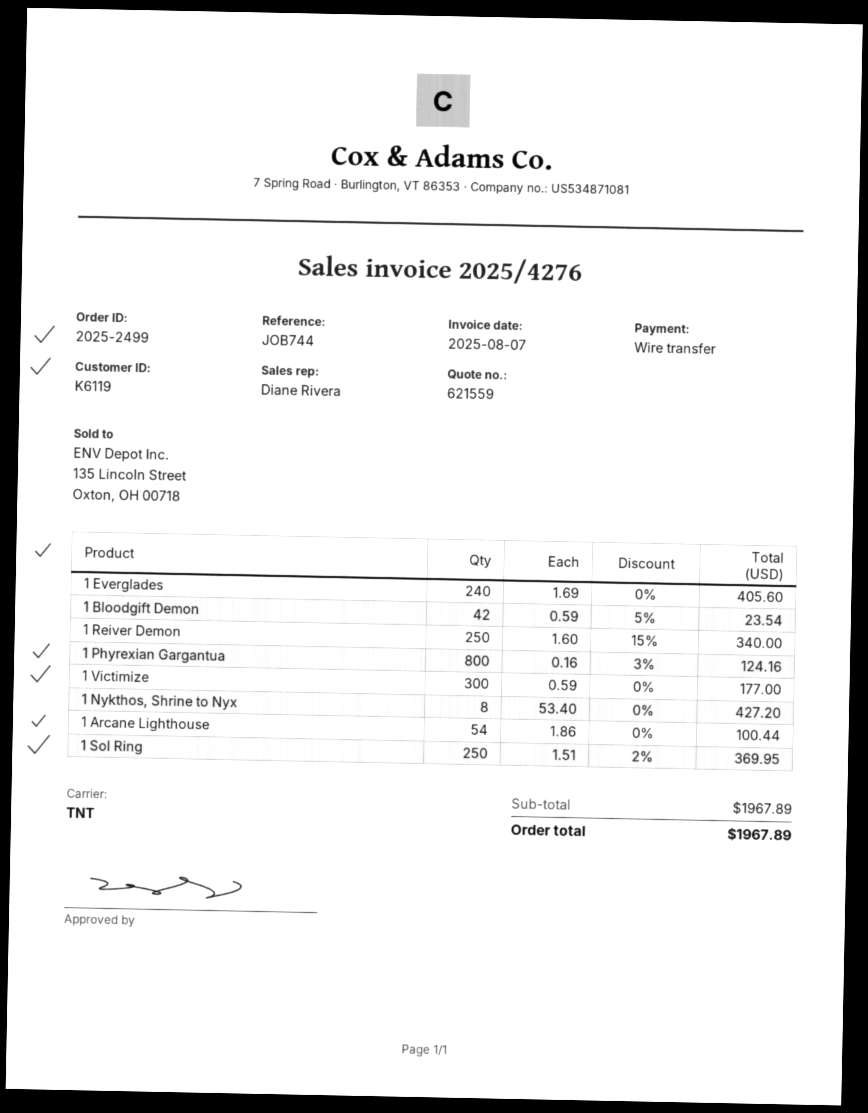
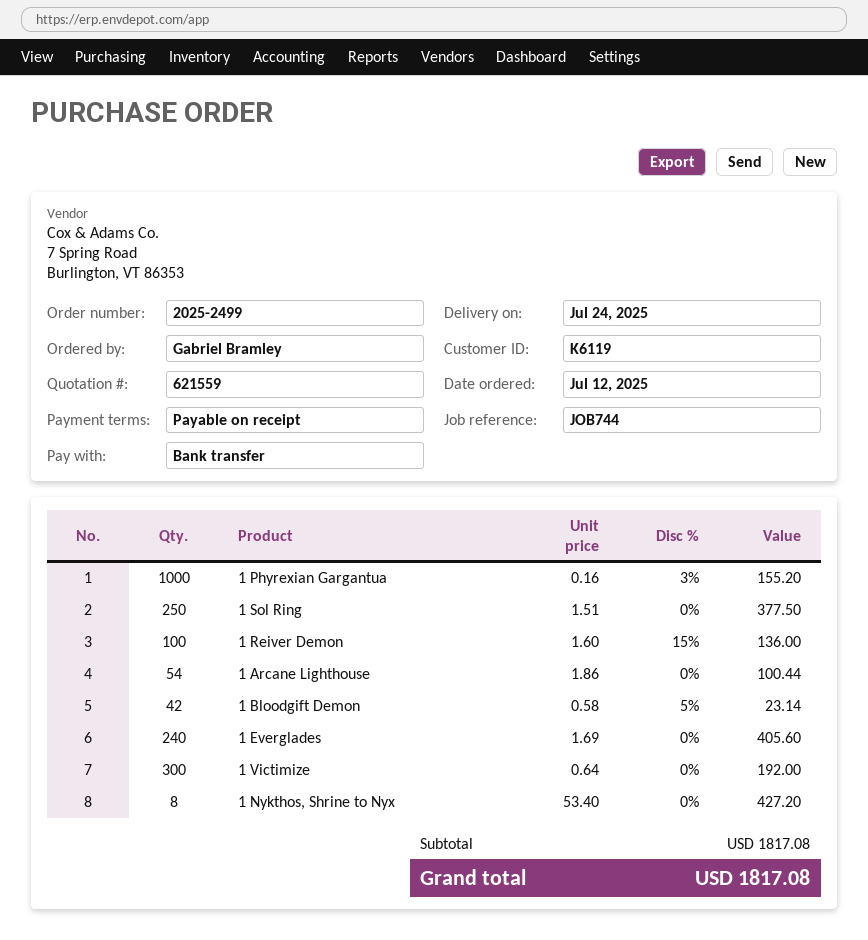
1 Bloodgift Demon: 42 x 0.59 - 5% = 23.54 -> 42 x 0.58 - 5% = 23.14
1 Reiver Demon: 250 x 1.60 - 15% = 340.00 -> 100 x 1.60 - 15% = 136.00
1 Phyrexian Gargantua: 800 x 0.16 - 3% = 124.16 -> 1000 x 0.16 - 3% = 155.20
1 Victimize: 300 x 0.59 = 177.00 -> 300 x 0.64 = 192.00
1 Sol Ring: 250 x 1.51 - 2% = 369.95 -> 250 x 1.51 = 377.50
subtotal: 1967.89 -> 1817.08
total: 1967.89 -> 1817.08

